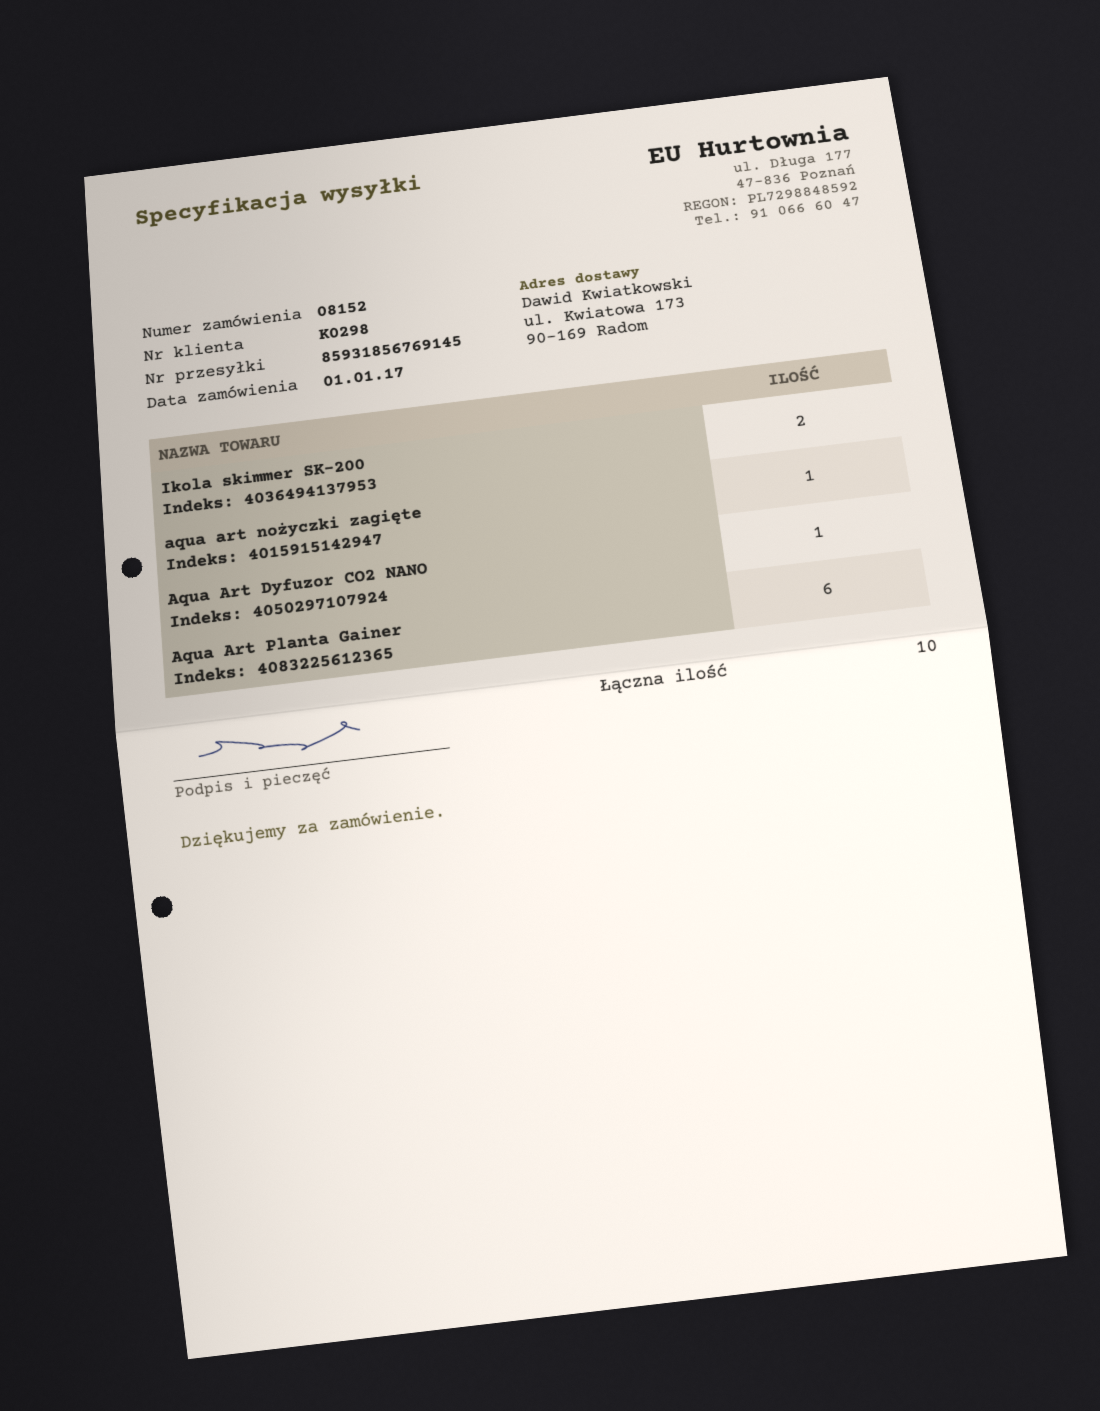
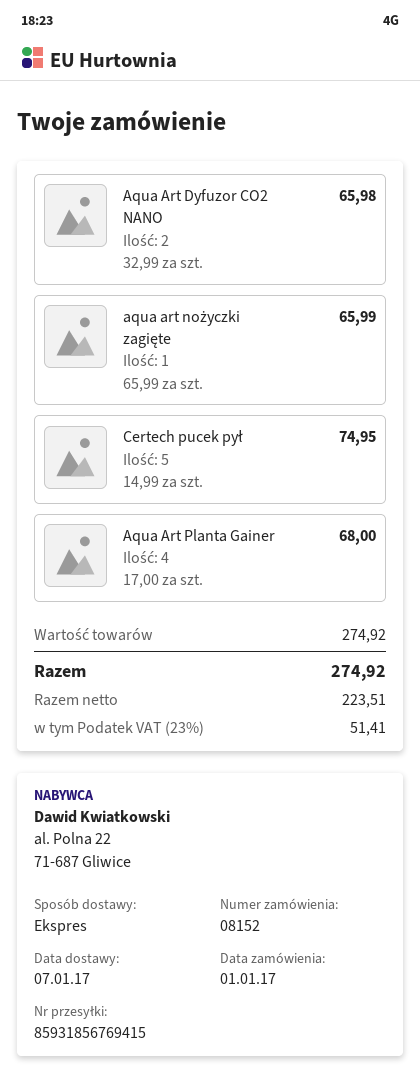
tracking number: 85931856769145 -> 85931856769415
Ikola skimmer SK-200: 2 -> none
Aqua Art Dyfuzor CO2 NANO: 1 -> 2
Aqua Art Planta Gainer: 6 -> 4
Certech pucek pył: none -> 5

